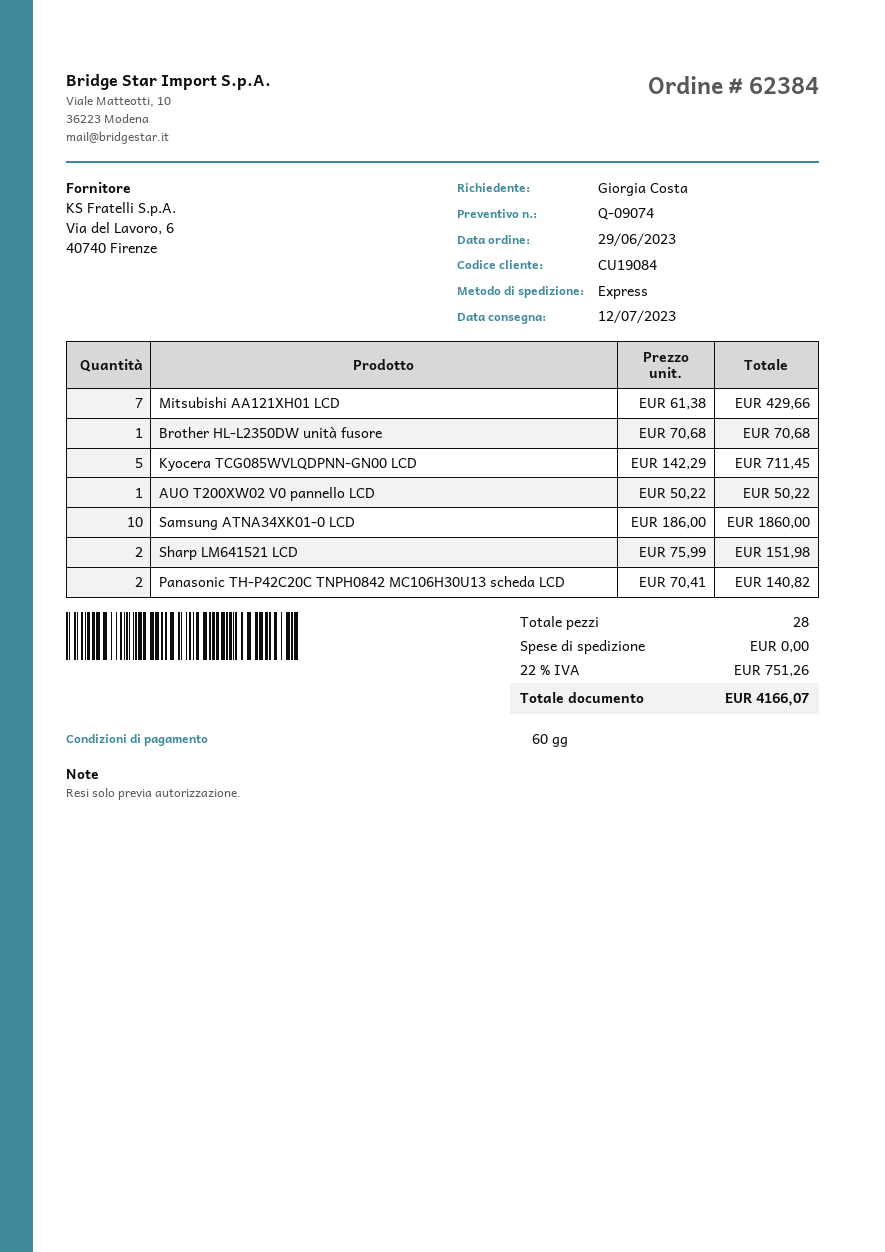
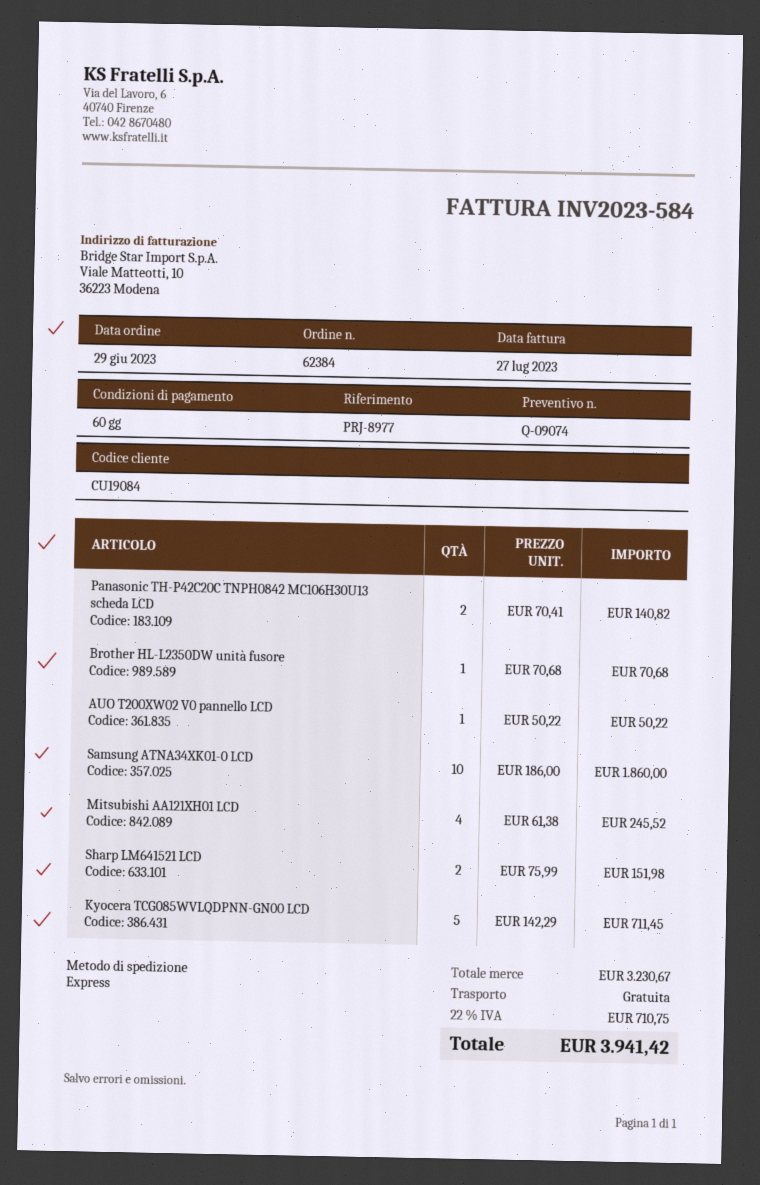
Mitsubishi AA121XH01 LCD: 7 x 61.38 = 429.66 -> 4 x 61.38 = 245.52
tax: 22% = 751.26 -> 22% = 710.75
total: 4166.07 -> 3941.42

